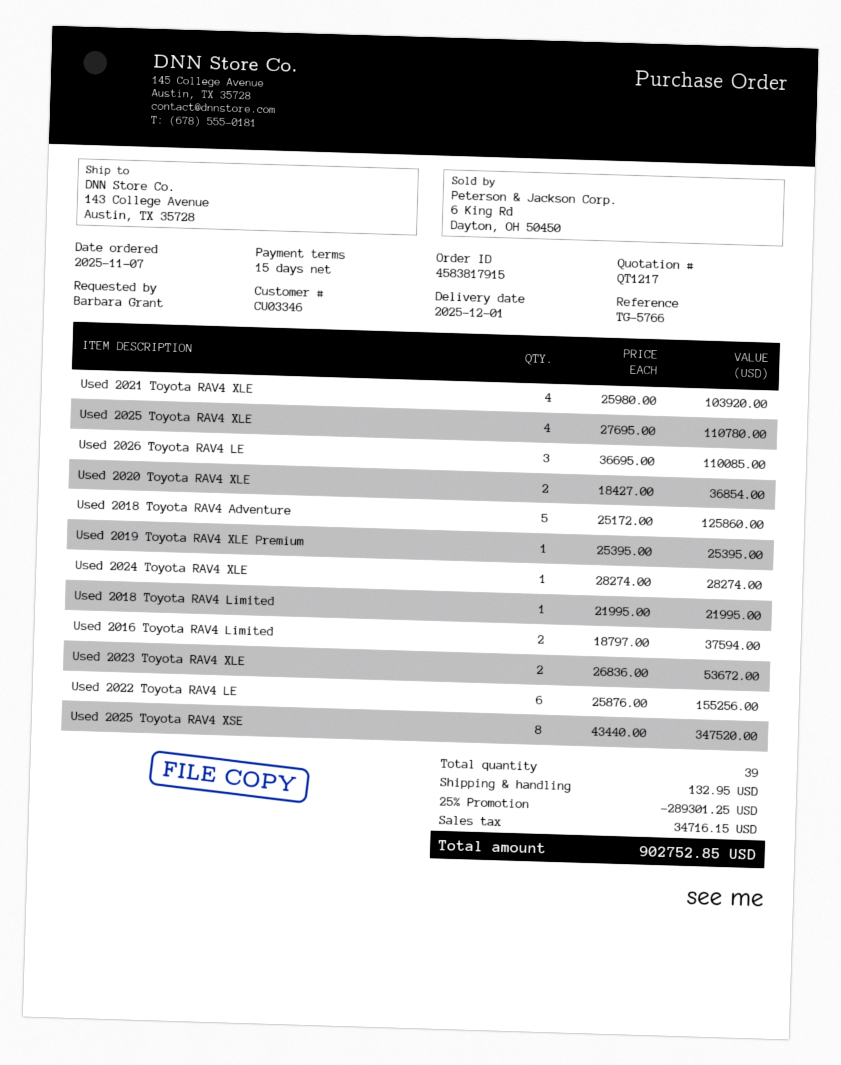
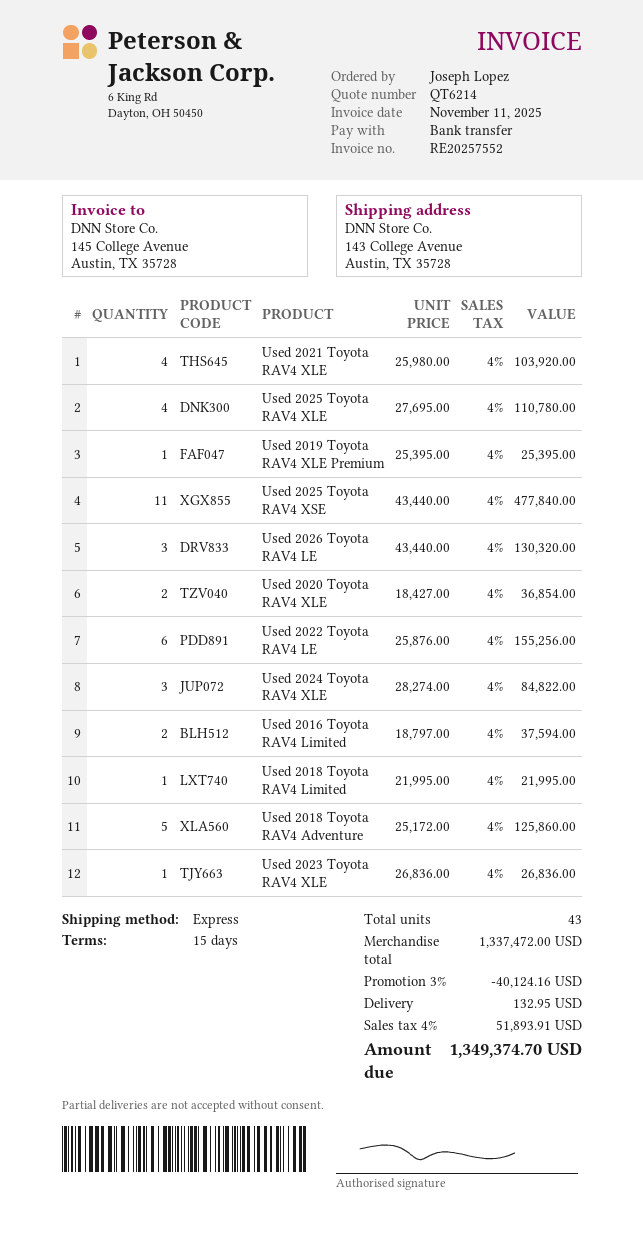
quote number: QT1217 -> QT6214
ordered by: Barbara Grant -> Joseph Lopez
Used 2026 Toyota RAV4 LE: 3 x 36695.00 = 110085.00 -> 3 x 43440.00 = 130320.00
Used 2024 Toyota RAV4 XLE: 1 x 28274.00 = 28274.00 -> 3 x 28274.00 = 84822.00
Used 2023 Toyota RAV4 XLE: 2 x 26836.00 = 53672.00 -> 1 x 26836.00 = 26836.00
Used 2025 Toyota RAV4 XSE: 8 x 43440.00 = 347520.00 -> 11 x 43440.00 = 477840.00
total quantity: 39 -> 43
discount: 25% = 289301.25 -> 3% = 40124.16
tax: 34716.15 -> 51893.91
total: 902752.85 -> 1349374.70

